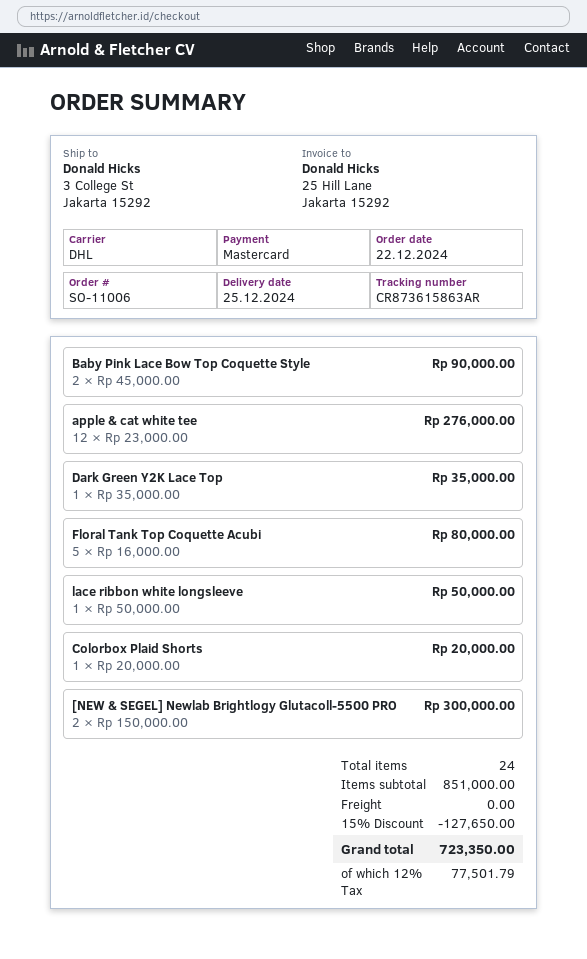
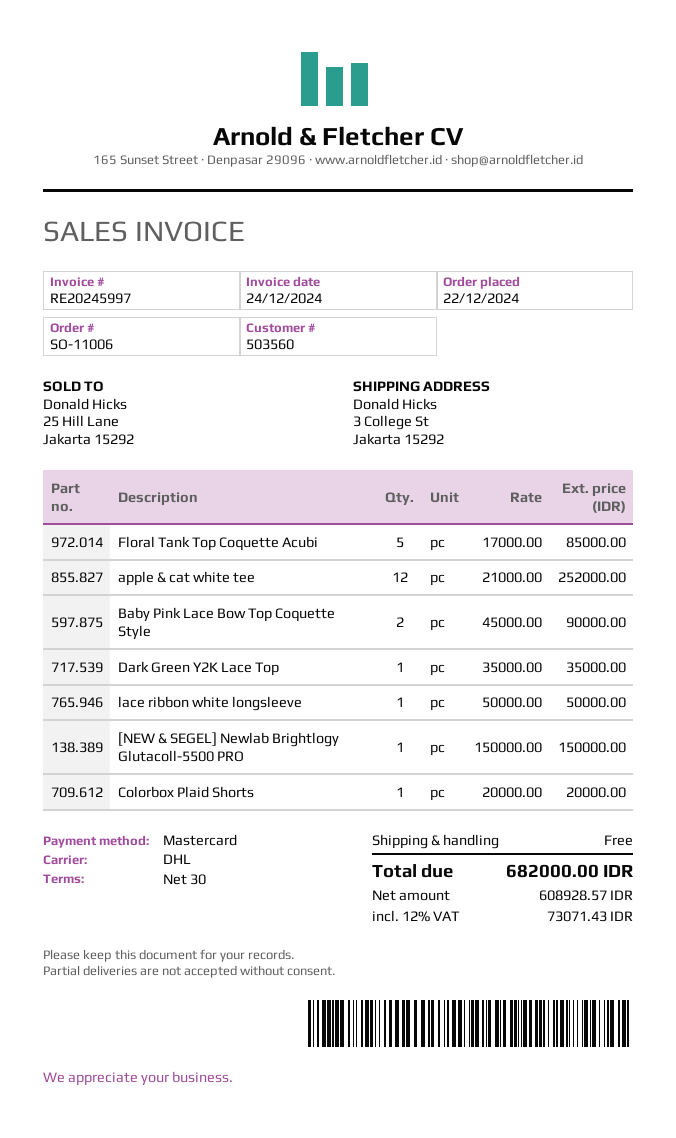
apple & cat white tee: 12 x 23000.00 = 276000.00 -> 12 x 21000.00 = 252000.00
Floral Tank Top Coquette Acubi: 5 x 16000.00 = 80000.00 -> 5 x 17000.00 = 85000.00
[NEW & SEGEL] Newlab Brightlogy Glutacoll-5500 PRO: 2 x 150000.00 = 300000.00 -> 1 x 150000.00 = 150000.00
discount: 15% = 127650.00 -> none
tax: 12% = 77501.79 -> 12% = 73071.43
total: 723350.00 -> 682000.00

